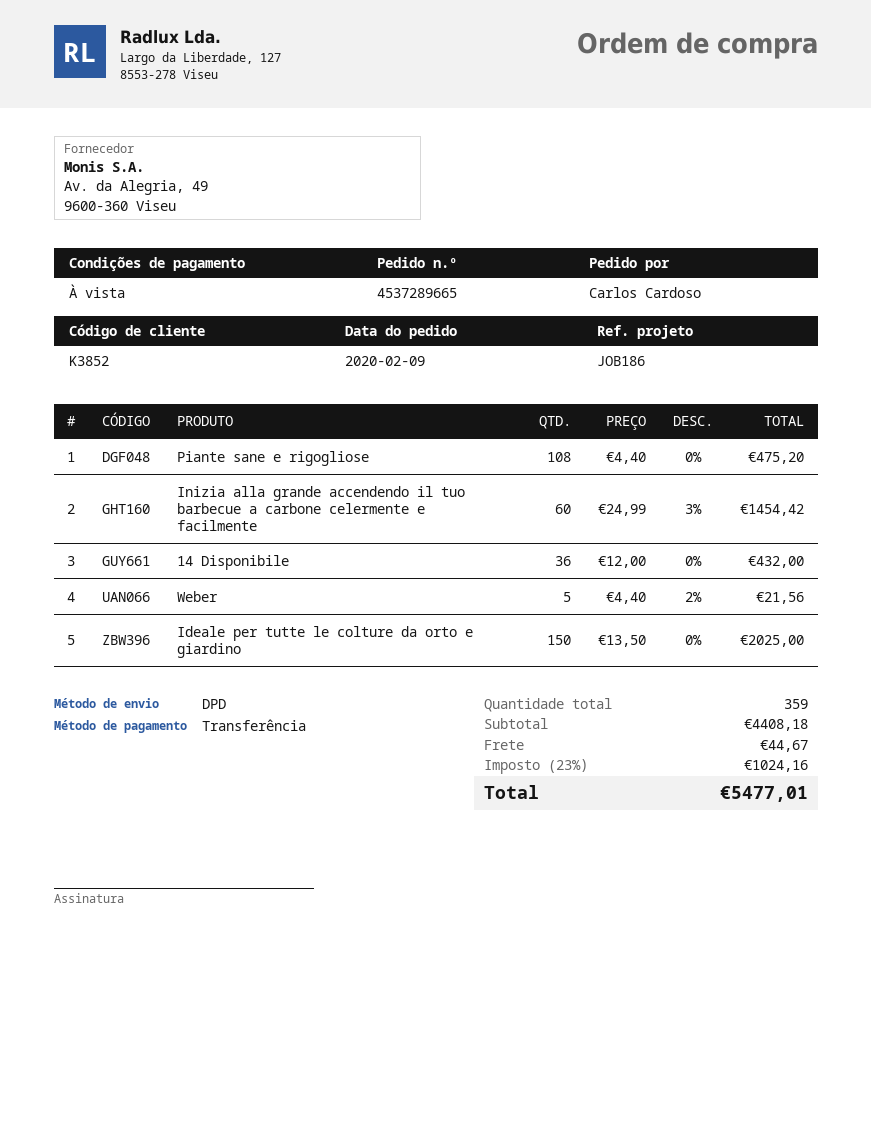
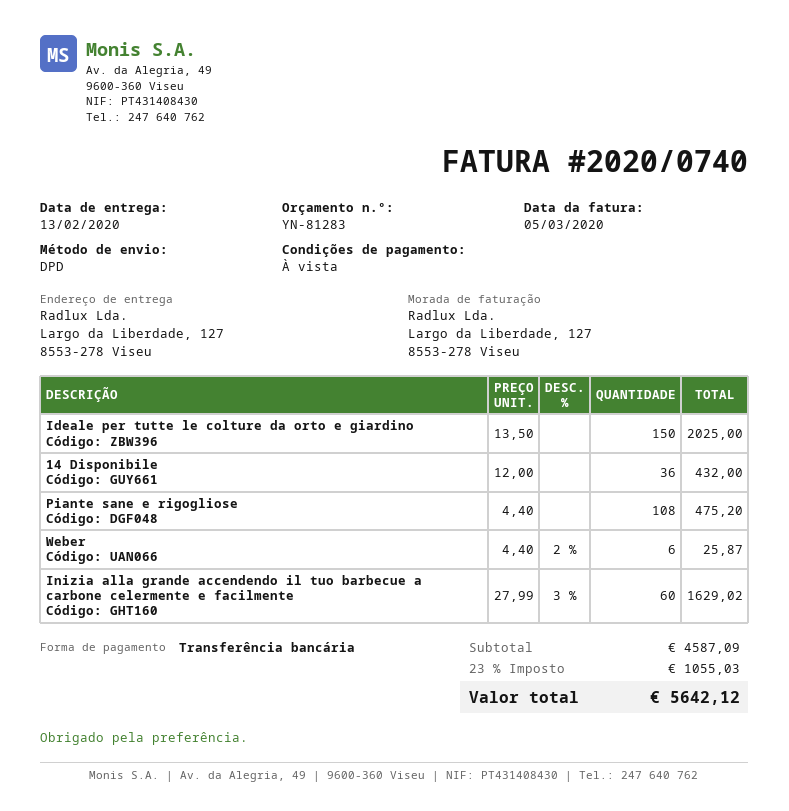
Inizia alla grande accendendo il tuo barbecue a carbone celermente e facilmente: 60 x 24.99 - 3% = 1454.42 -> 60 x 27.99 - 3% = 1629.02
Weber: 5 x 4.40 - 2% = 21.56 -> 6 x 4.40 - 2% = 25.87
subtotal: 4408.18 -> 4587.09
shipping: 44.67 -> none
tax: 23% = 1024.16 -> 23% = 1055.03
total: 5477.01 -> 5642.12

